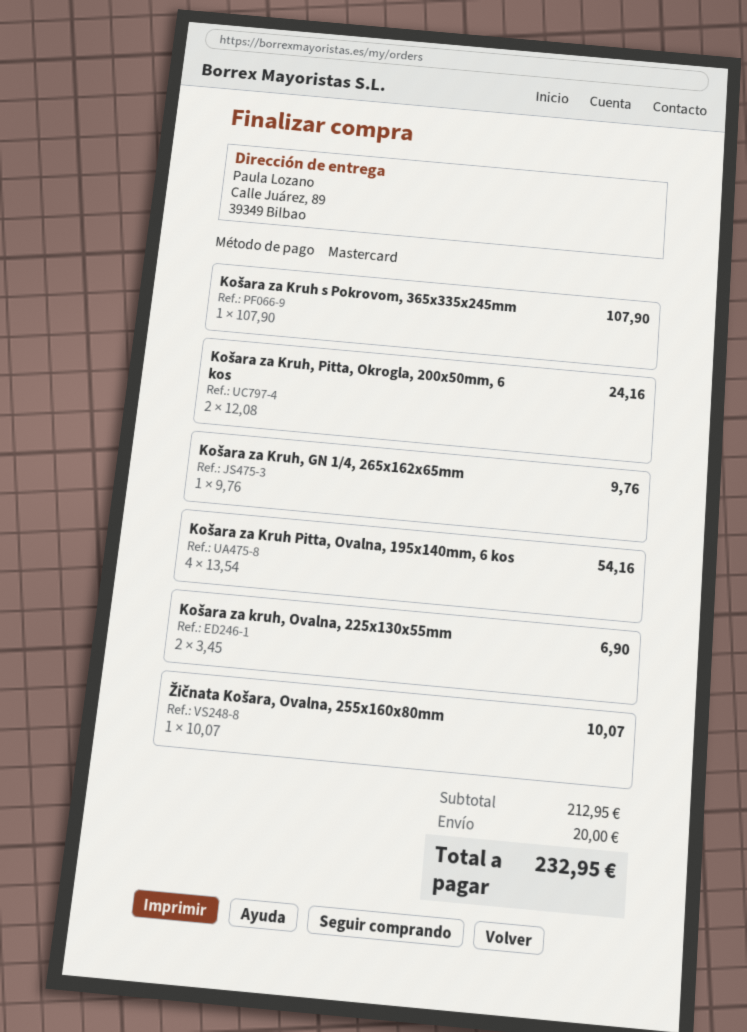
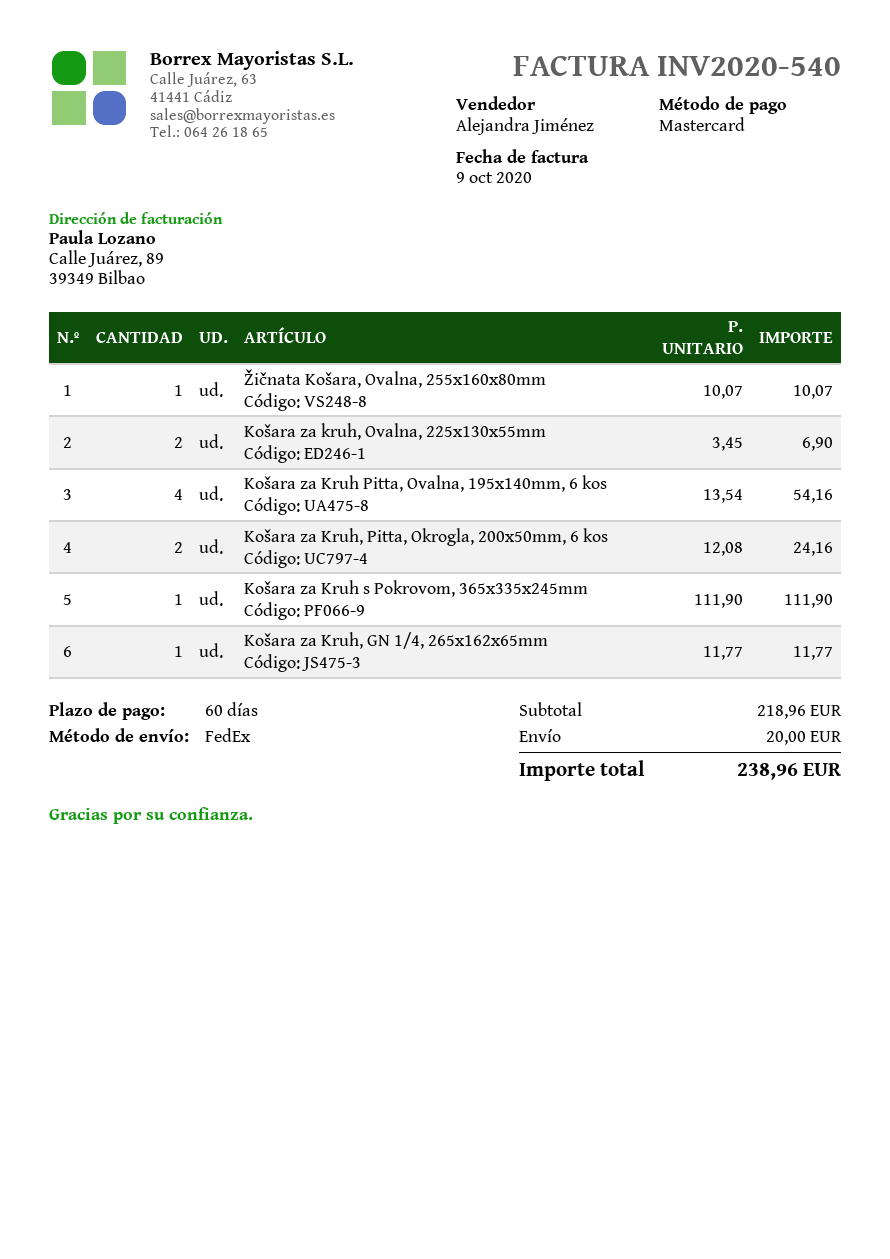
Košara za Kruh s Pokrovom, 365x335x245mm: 1 x 107.90 = 107.90 -> 1 x 111.90 = 111.90
Košara za Kruh, GN 1/4, 265x162x65mm: 1 x 9.76 = 9.76 -> 1 x 11.77 = 11.77
subtotal: 212.95 -> 218.96
total: 232.95 -> 238.96

